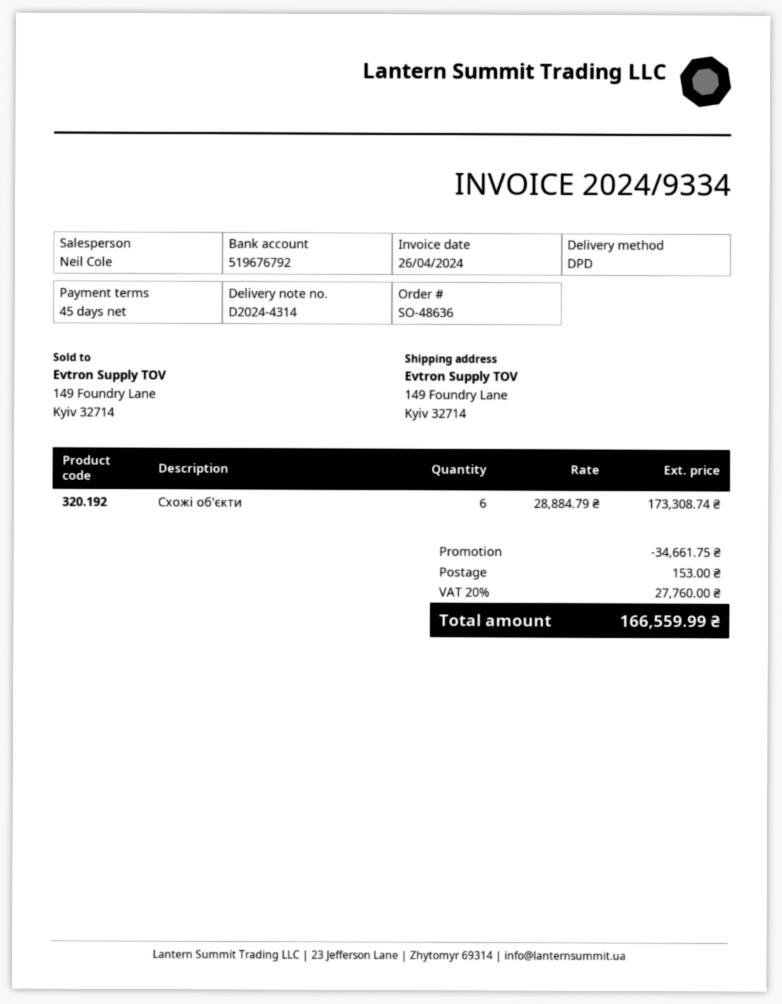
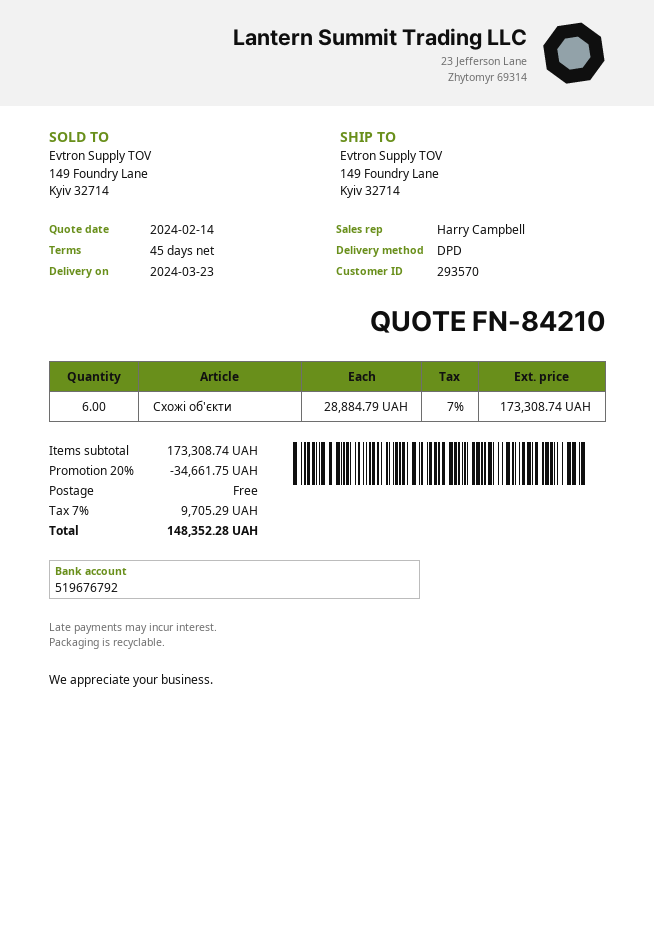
sales rep: Neil Cole -> Harry Campbell
shipping: 153.00 -> 0.00
tax: 20% = 27760.00 -> 7% = 9705.29
total: 166559.99 -> 148352.28

